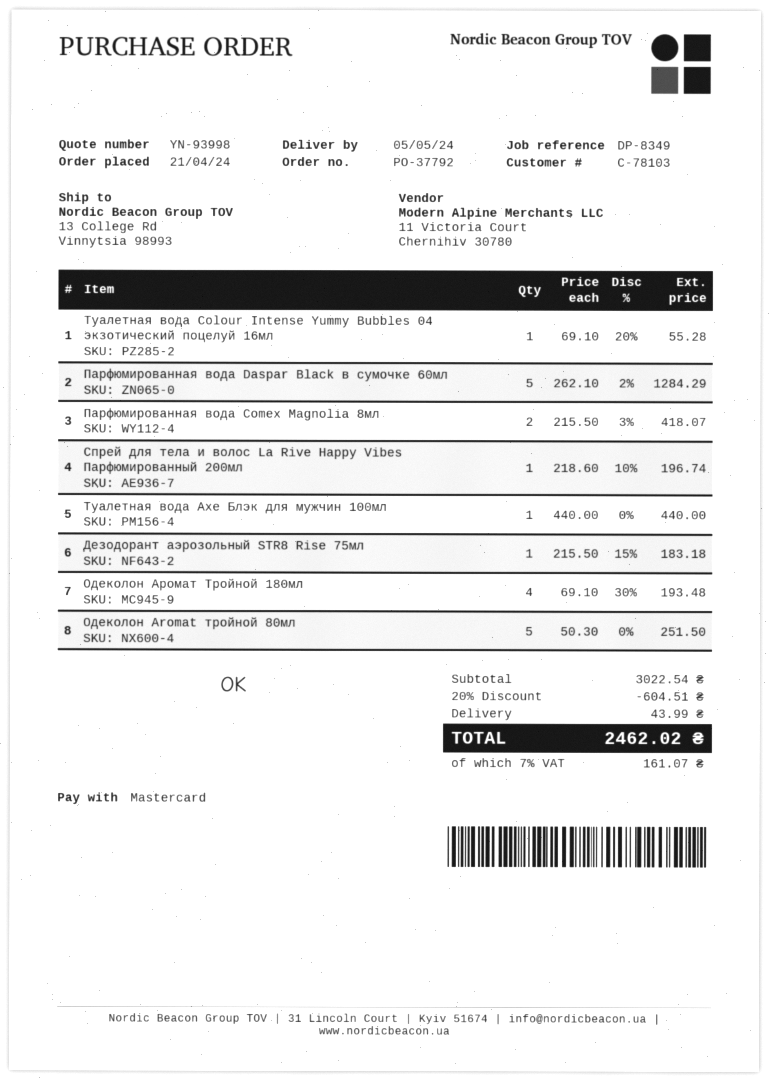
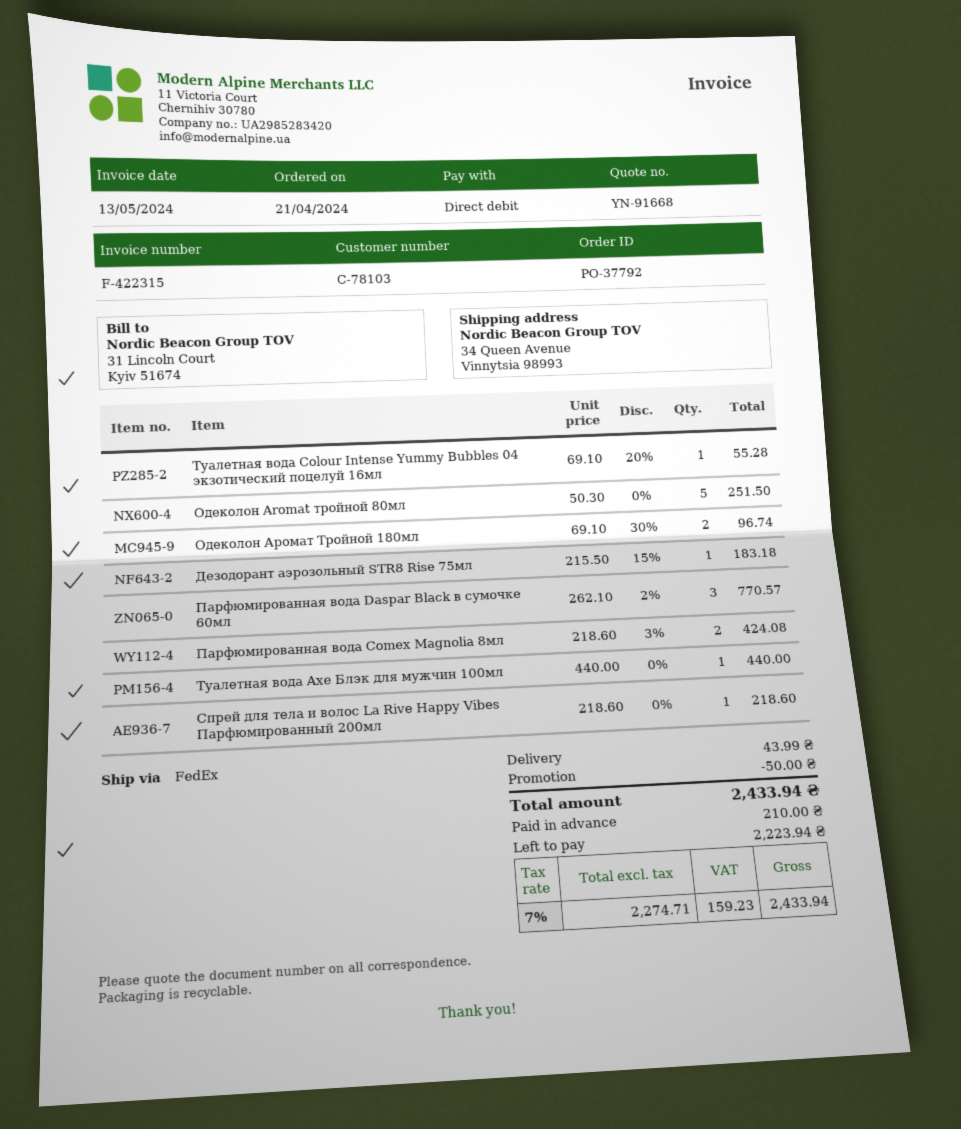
quote number: YN-93998 -> YN-91668
payment method: Mastercard -> direct debit
ship to: 13 College Rd, Vinnytsia 98993 -> 34 Queen Avenue, Vinnytsia 98993
Парфюмированная вода Daspar Black в сумочке 60мл: 5 x 262.10 - 2% = 1284.29 -> 3 x 262.10 - 2% = 770.57
Парфюмированная вода Comex Magnolia 8мл: 2 x 215.50 - 3% = 418.07 -> 2 x 218.60 - 3% = 424.08
Спрей для тела и волос La Rive Happy Vibes Парфюмированный 200мл: 1 x 218.60 - 10% = 196.74 -> 1 x 218.60 = 218.60
Одеколон Аромат Тройной 180мл: 4 x 69.10 - 30% = 193.48 -> 2 x 69.10 - 30% = 96.74
discount: 604.51 -> 50.00
tax: 7% = 161.07 -> 7% = 159.23
total: 2462.02 -> 2433.94

